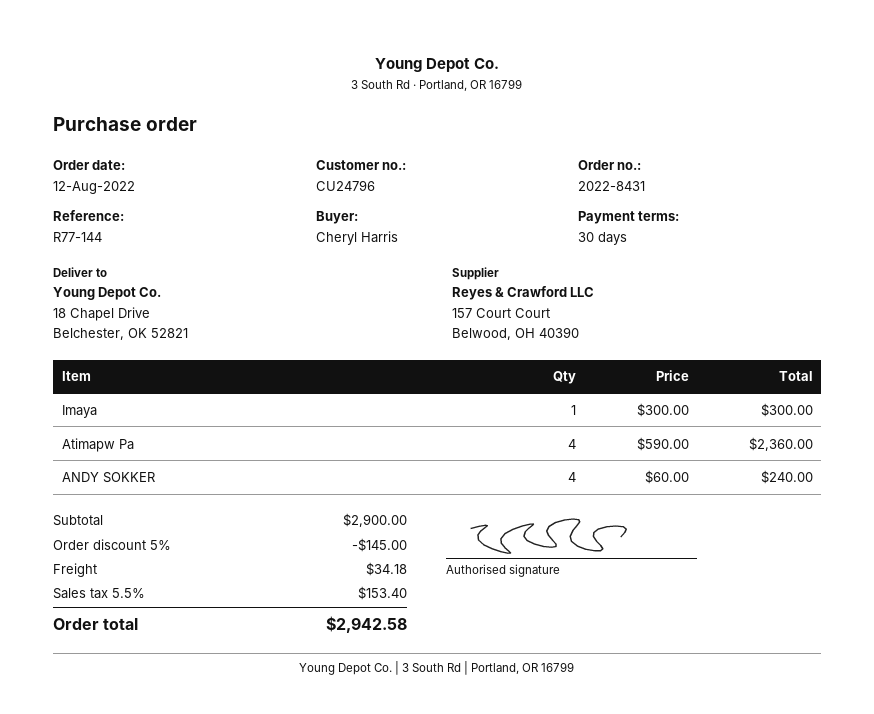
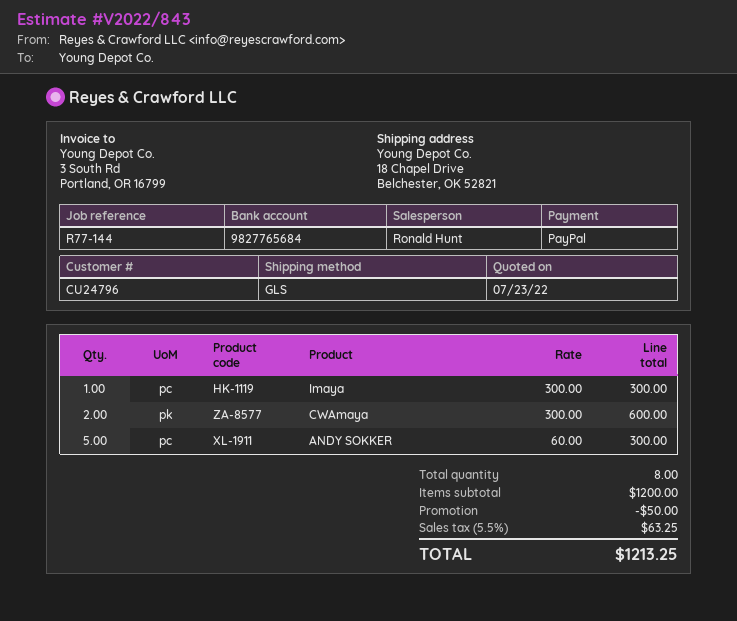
Atimapw Pa: 4 x 590.00 = 2360.00 -> none
ANDY SOKKER: 4 x 60.00 = 240.00 -> 5 x 60.00 = 300.00
CWAmaya: none -> 2 x 300.00 = 600.00
subtotal: 2900.00 -> 1200.00
discount: 145.00 -> 50.00
shipping: 34.18 -> none
tax: 5.5% = 153.40 -> 5.5% = 63.25
total: 2942.58 -> 1213.25

